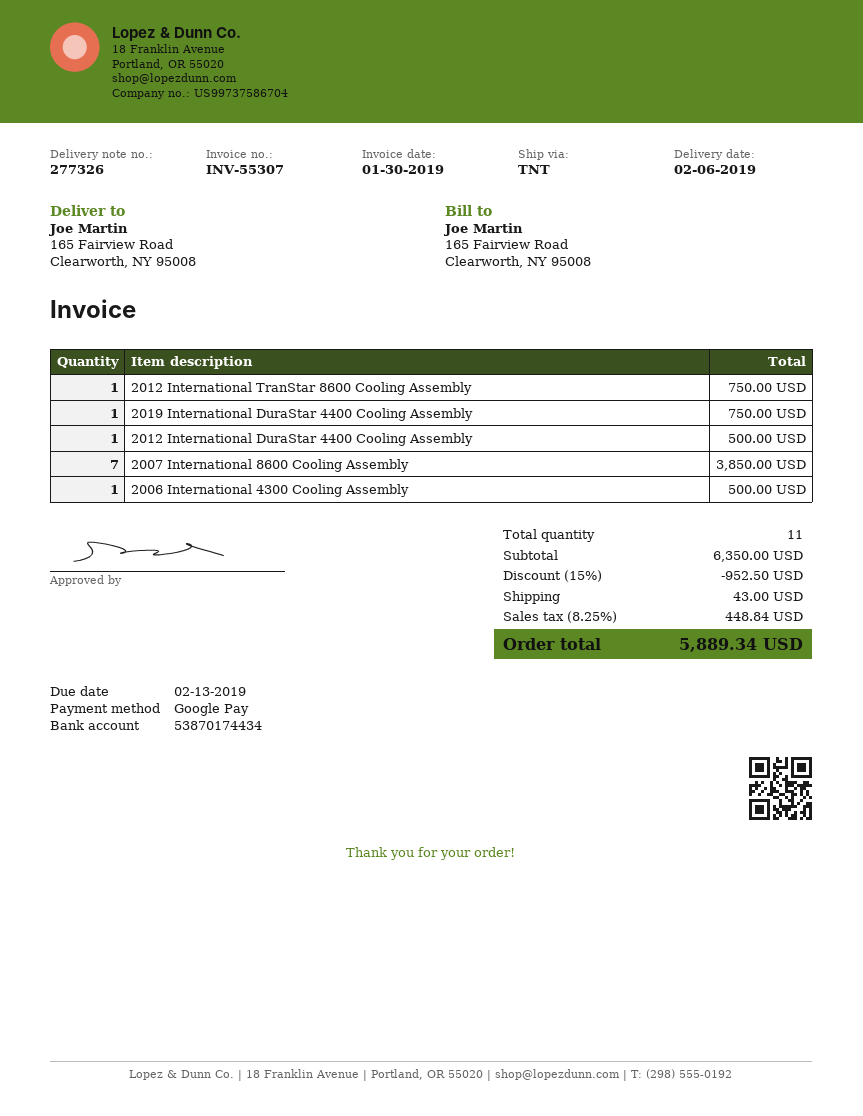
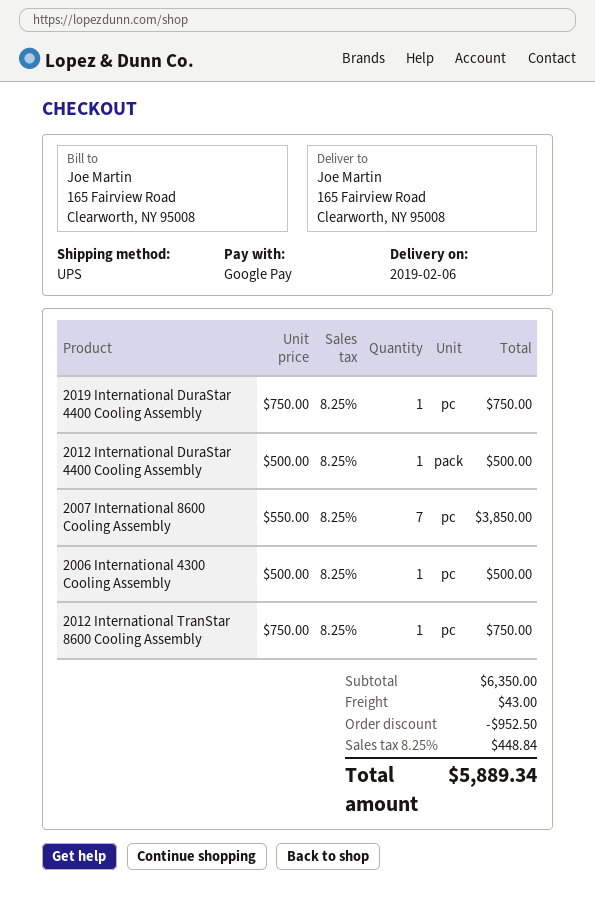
shipping method: TNT -> UPS

